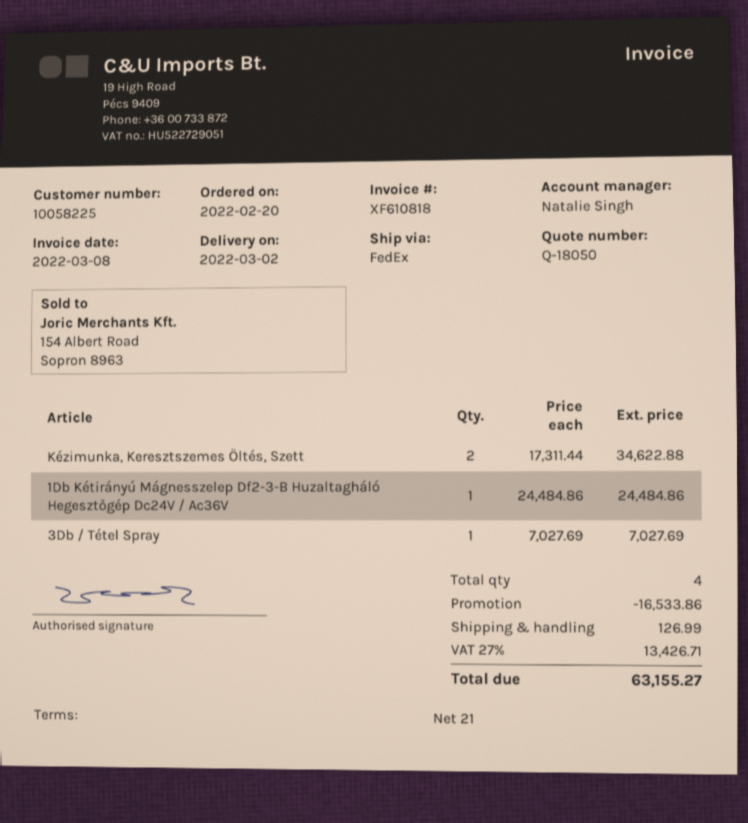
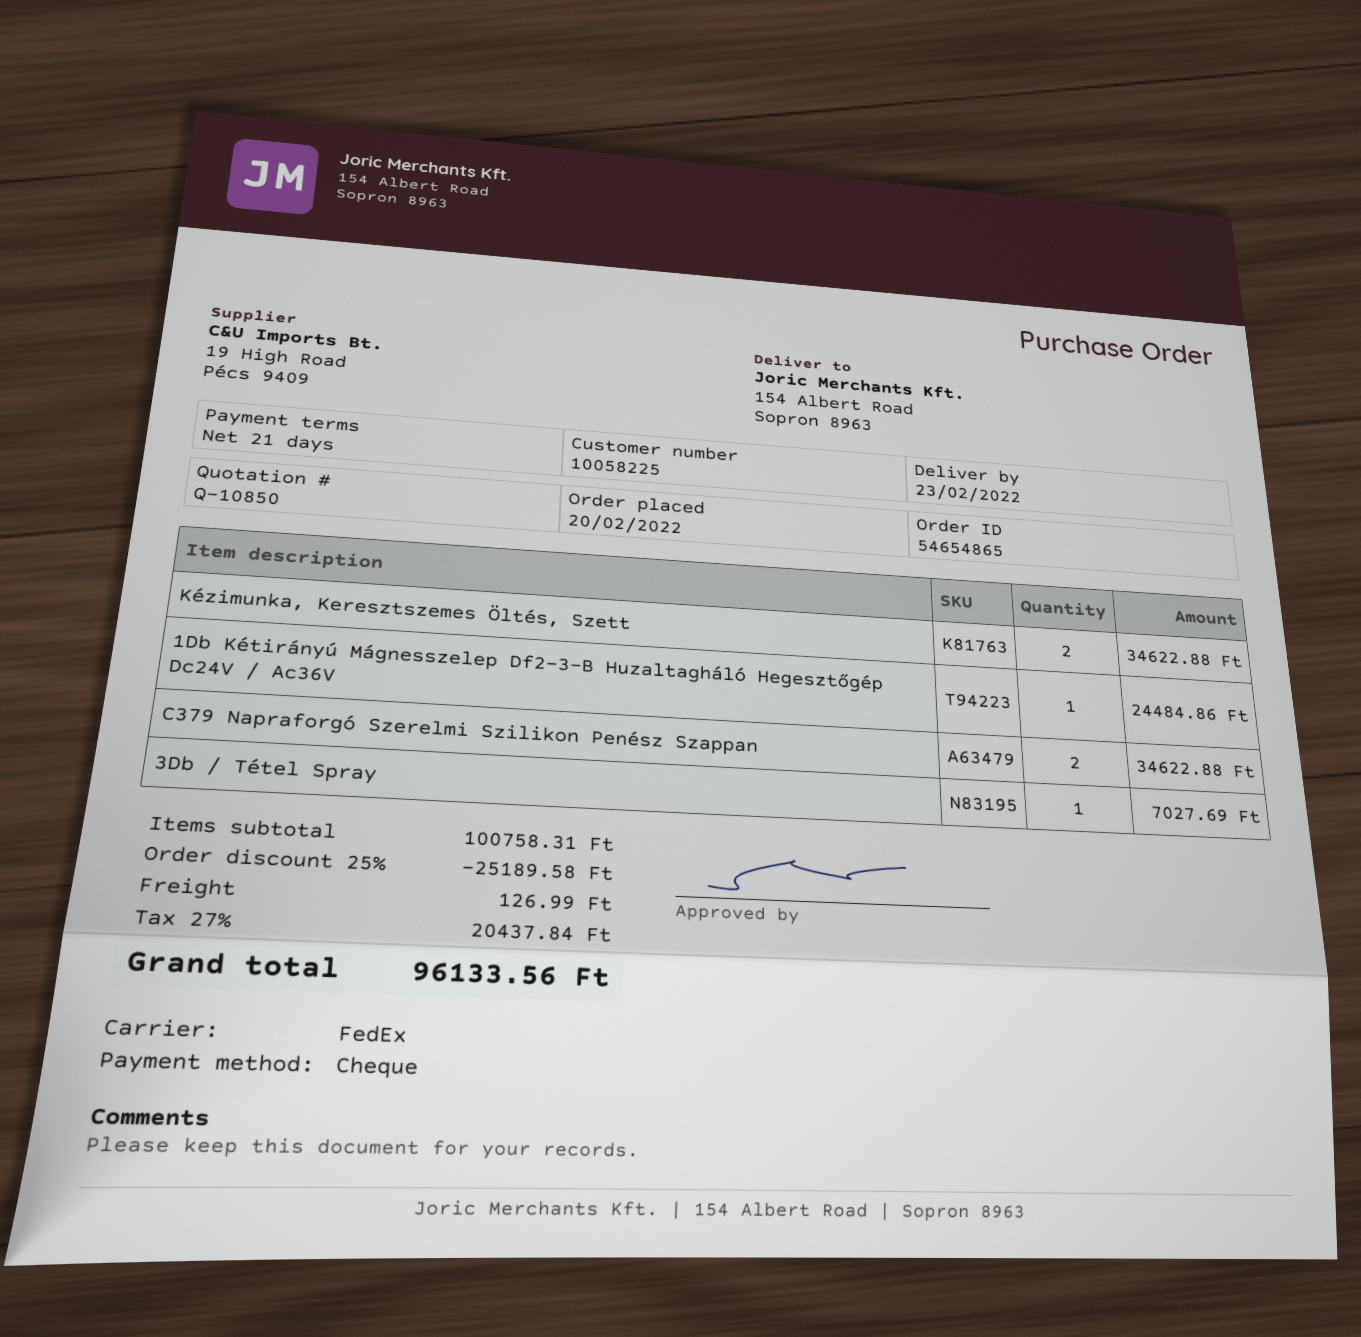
quote number: Q-18050 -> Q-10850
delivery date: 2022-03-02 -> 2022-02-23
C379 Napraforgó Szerelmi Szilikon Penész Szappan: none -> 2 for 34622.88
discount: 16533.86 -> 25189.58
tax: 27% = 13426.71 -> 27% = 20437.84
total: 63155.27 -> 96133.56

